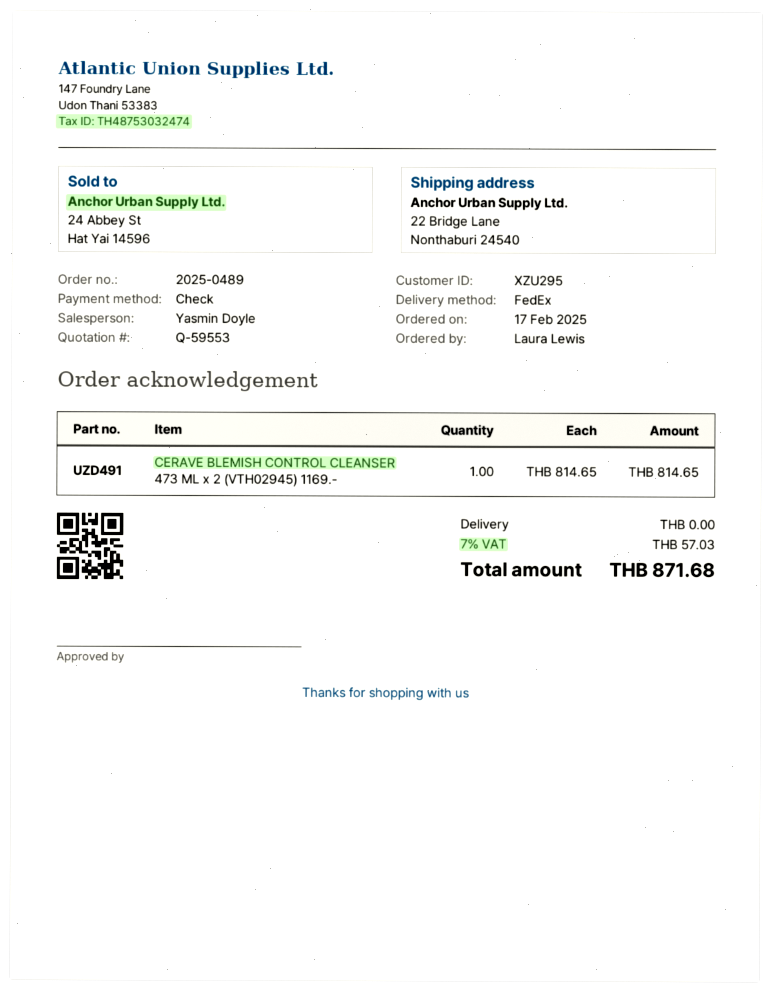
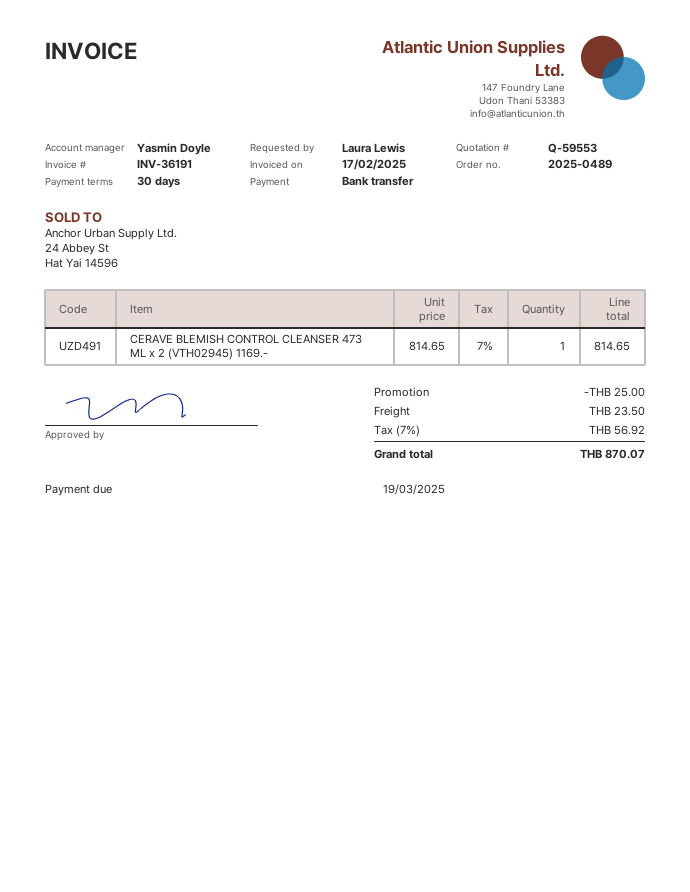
payment method: cheque -> bank transfer
discount: none -> 25.00
shipping: 0.00 -> 23.50
tax: 7% = 57.03 -> 7% = 56.92
total: 871.68 -> 870.07

